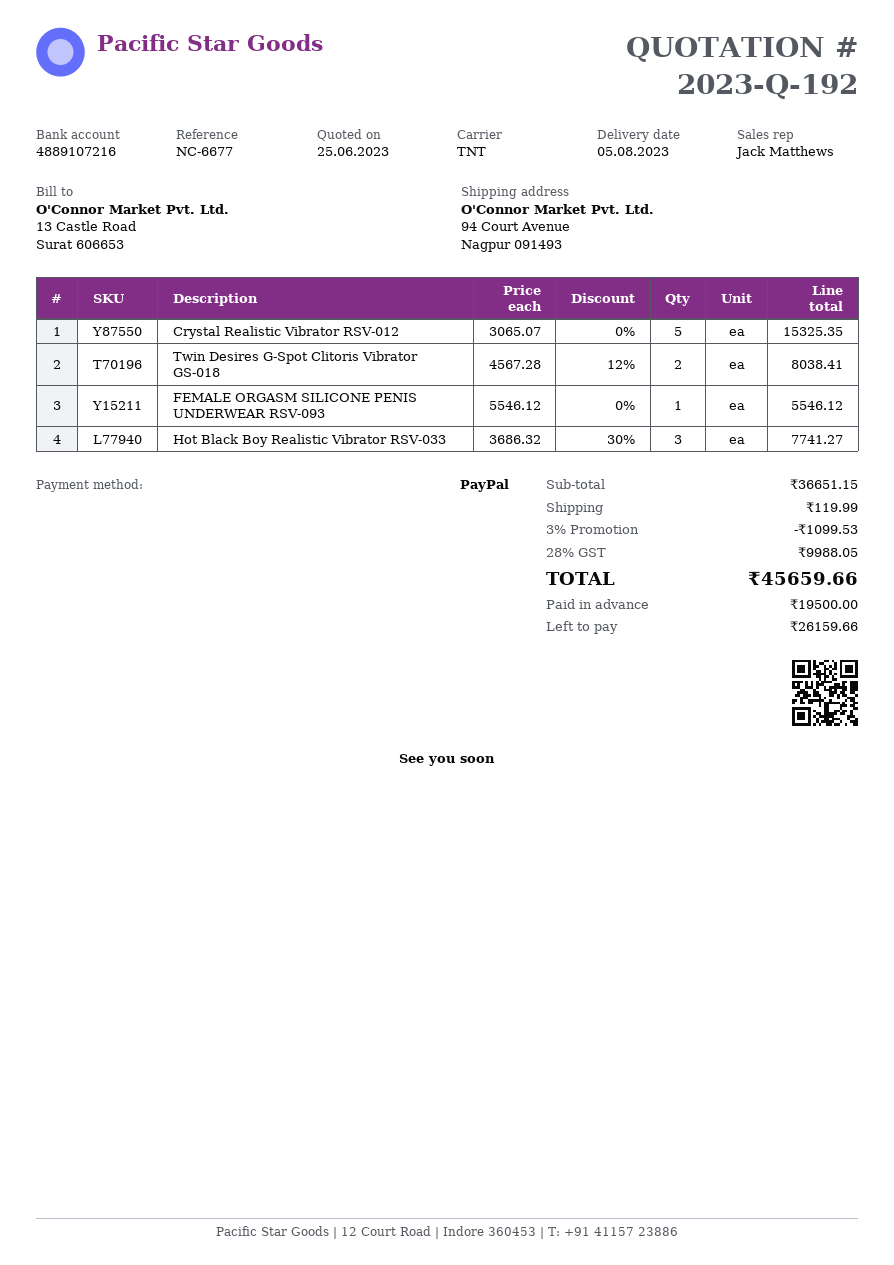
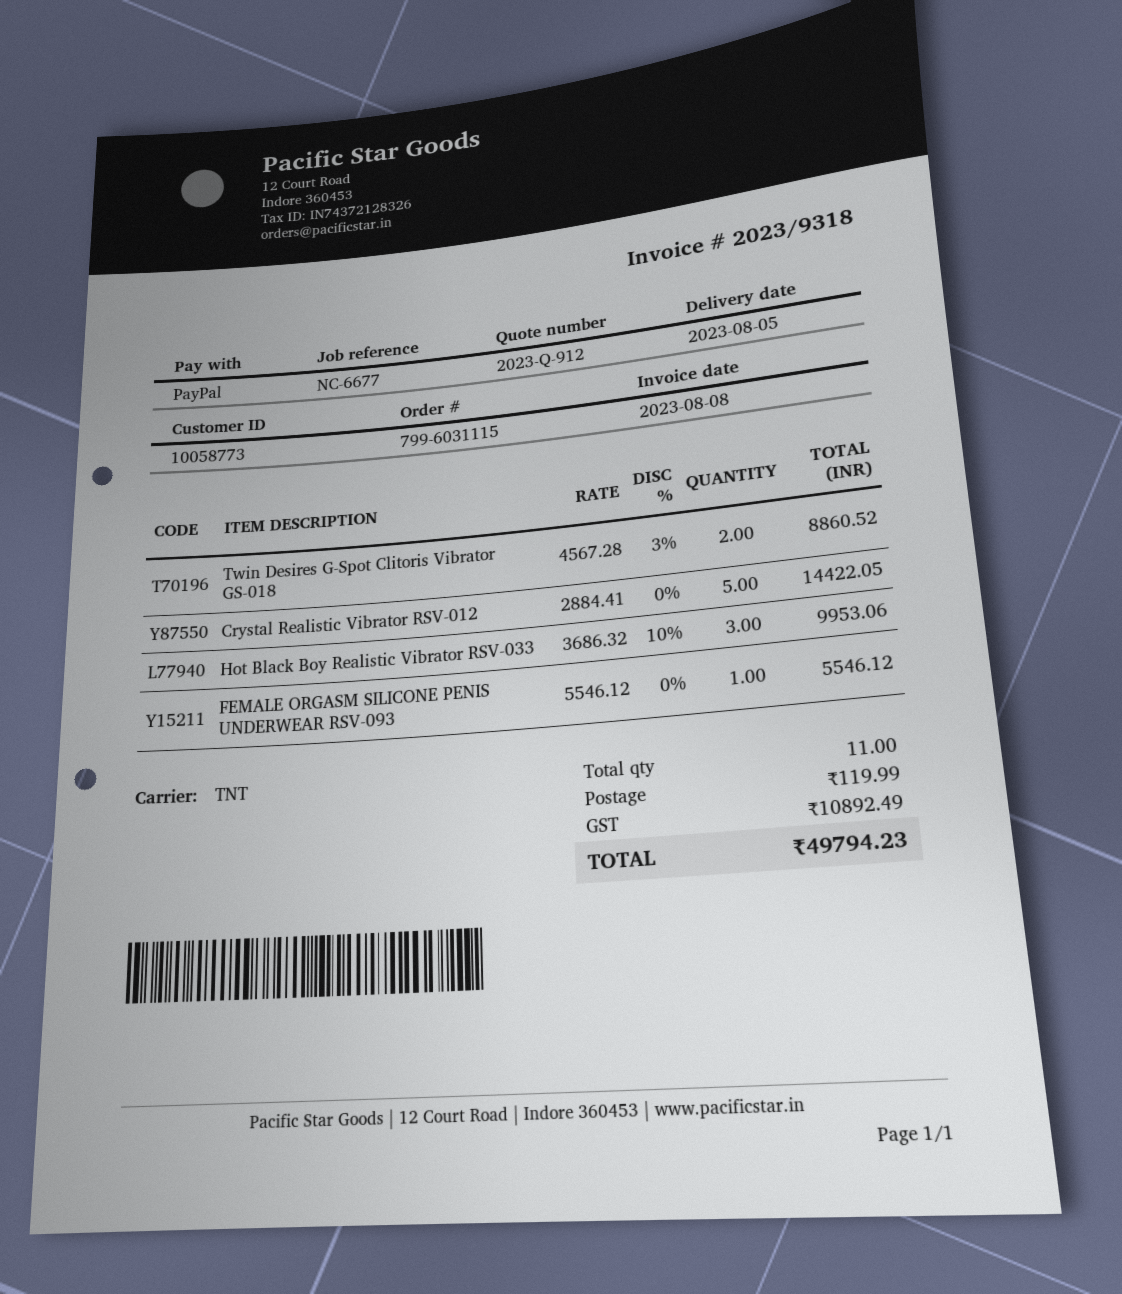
quote number: 2023-Q-192 -> 2023-Q-912
Crystal Realistic Vibrator RSV-012: 5 x 3065.07 = 15325.35 -> 5 x 2884.41 = 14422.05
Twin Desires G-Spot Clitoris Vibrator GS-018: 2 x 4567.28 - 12% = 8038.41 -> 2 x 4567.28 - 3% = 8860.52
Hot Black Boy Realistic Vibrator RSV-033: 3 x 3686.32 - 30% = 7741.27 -> 3 x 3686.32 - 10% = 9953.06
discount: 3% = 1099.53 -> none
tax: 9988.05 -> 10892.49
total: 45659.66 -> 49794.23

